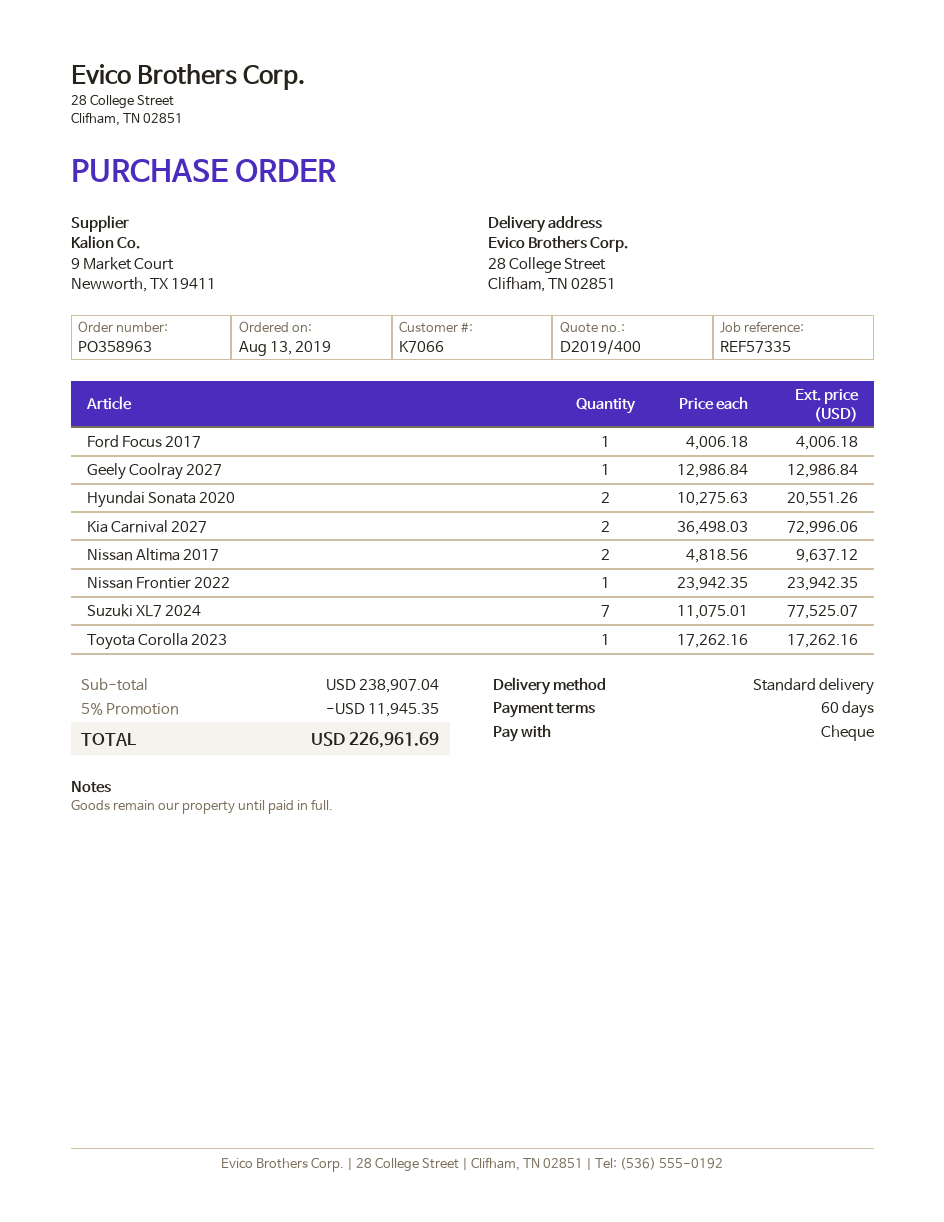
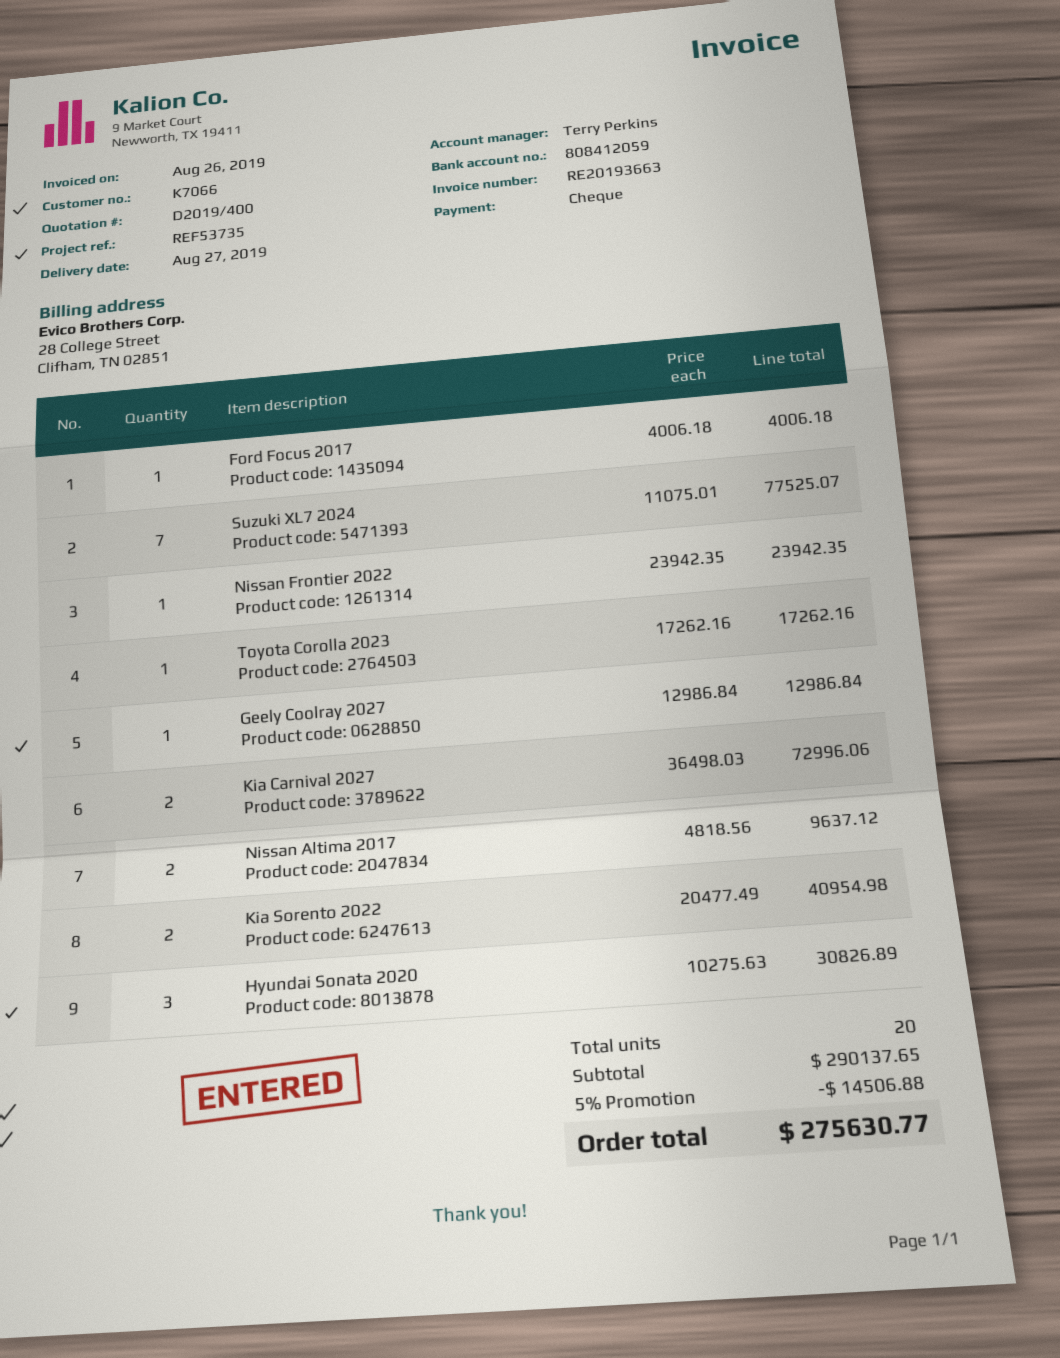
reference: REF57335 -> REF53735
Hyundai Sonata 2020: 2 x 10275.63 = 20551.26 -> 3 x 10275.63 = 30826.89
Kia Sorento 2022: none -> 2 x 20477.49 = 40954.98
subtotal: 238907.04 -> 290137.65
discount: 5% = 11945.35 -> 5% = 14506.88
total: 226961.69 -> 275630.77

